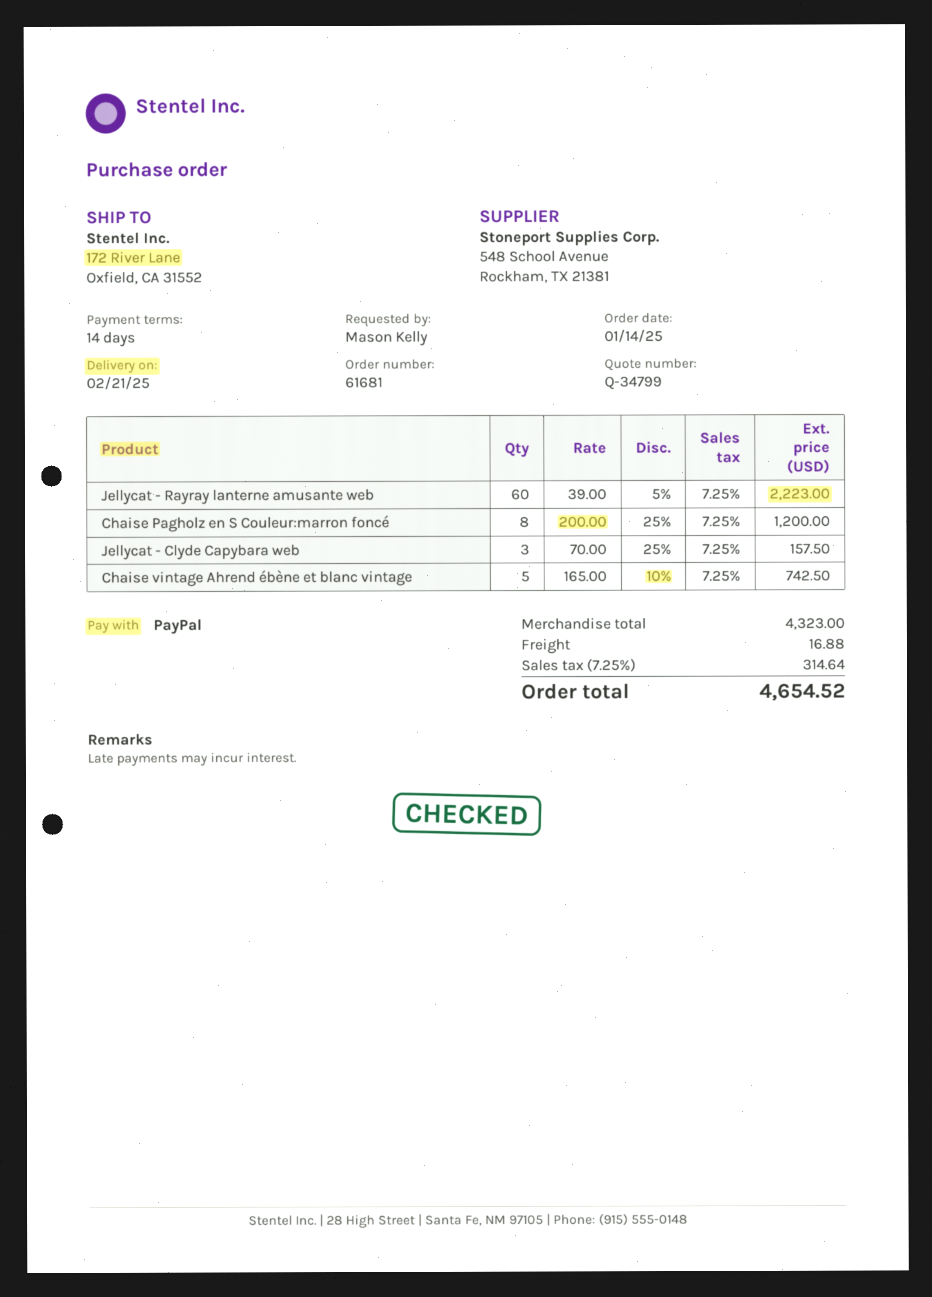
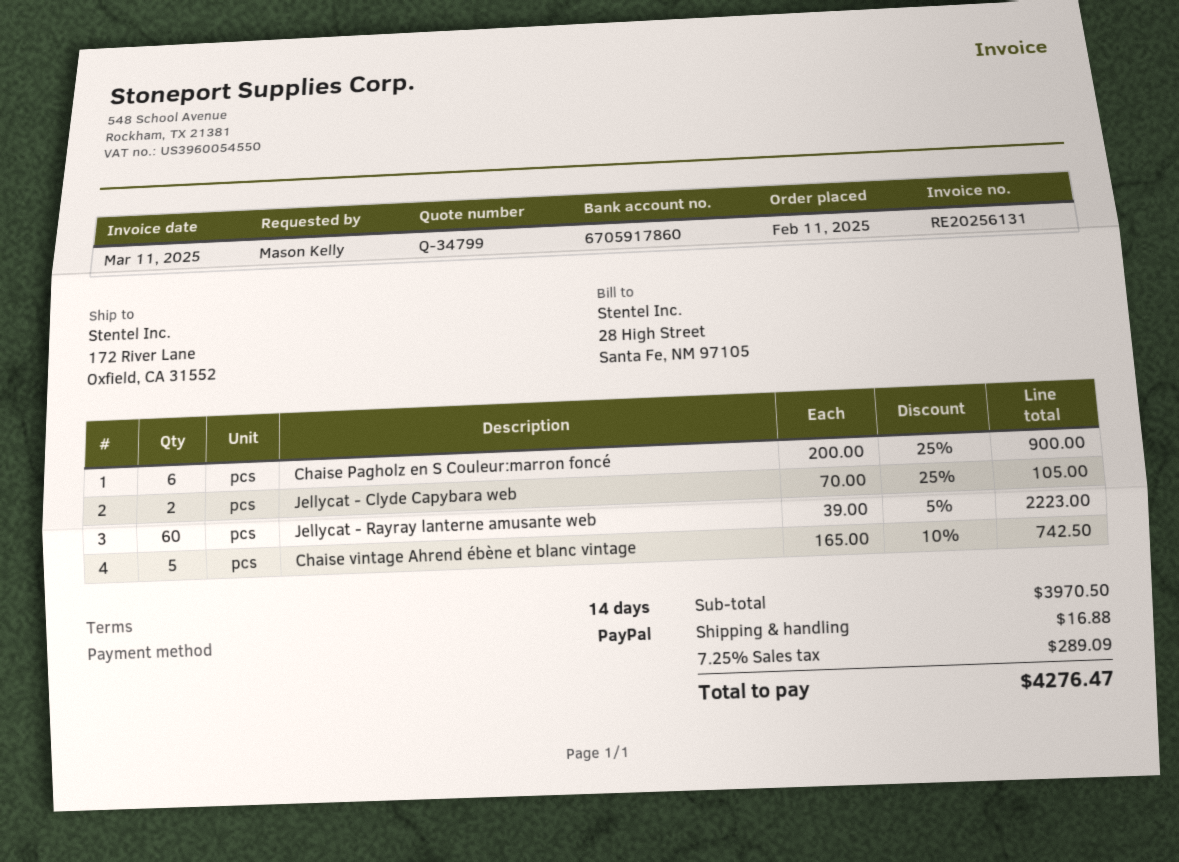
order date: 2025-01-14 -> 2025-02-11
Chaise Pagholz en S Couleur:marron foncé: 8 x 200.00 - 25% = 1200.00 -> 6 x 200.00 - 25% = 900.00
Jellycat - Clyde Capybara web: 3 x 70.00 - 25% = 157.50 -> 2 x 70.00 - 25% = 105.00
subtotal: 4323.00 -> 3970.50
tax: 7.25% = 314.64 -> 7.25% = 289.09
total: 4654.52 -> 4276.47

